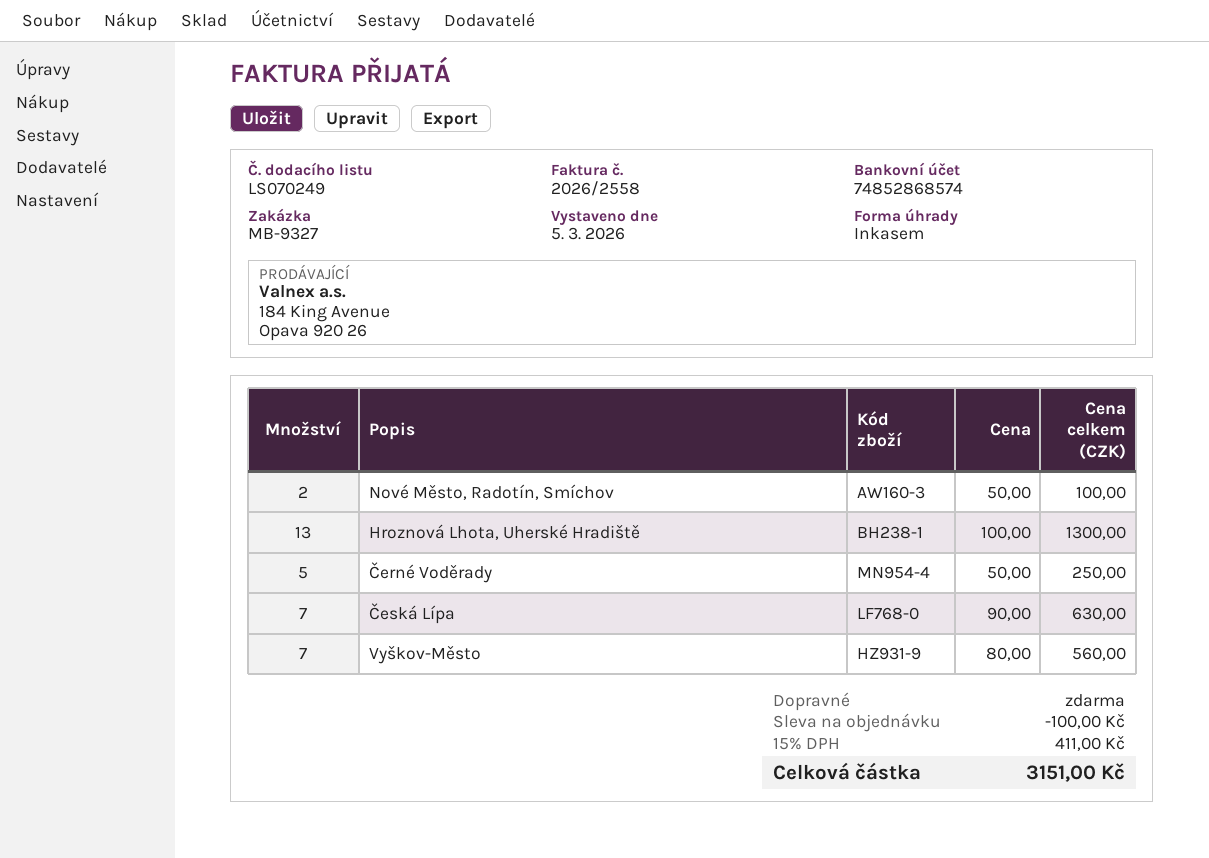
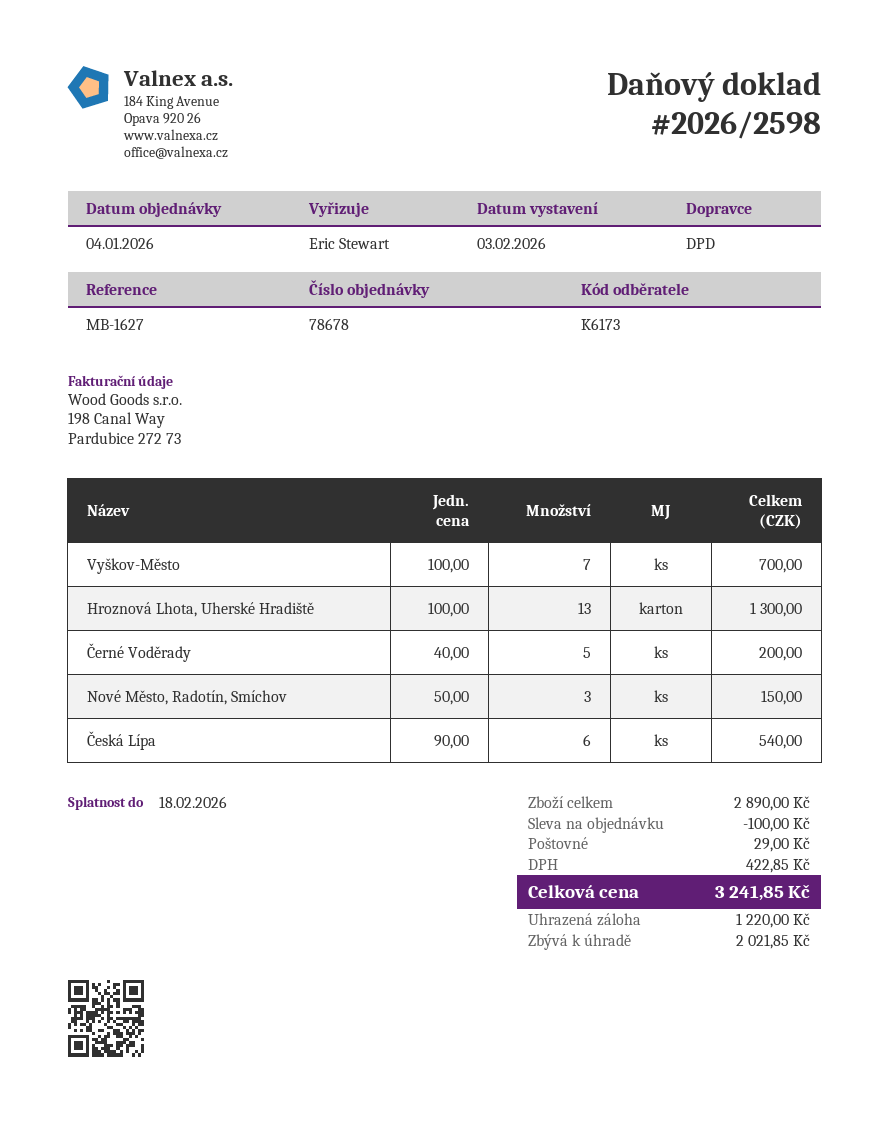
invoice number: 2026/2558 -> 2026/2598
invoice date: 2026-03-05 -> 2026-02-03
reference: MB-9327 -> MB-1627
Nové Město, Radotín, Smíchov: 2 x 50.00 = 100.00 -> 3 x 50.00 = 150.00
Černé Voděrady: 5 x 50.00 = 250.00 -> 5 x 40.00 = 200.00
Česká Lípa: 7 x 90.00 = 630.00 -> 6 x 90.00 = 540.00
Vyškov-Město: 7 x 80.00 = 560.00 -> 7 x 100.00 = 700.00
shipping: 0.00 -> 29.00
tax: 411.00 -> 422.85
total: 3151.00 -> 3241.85

